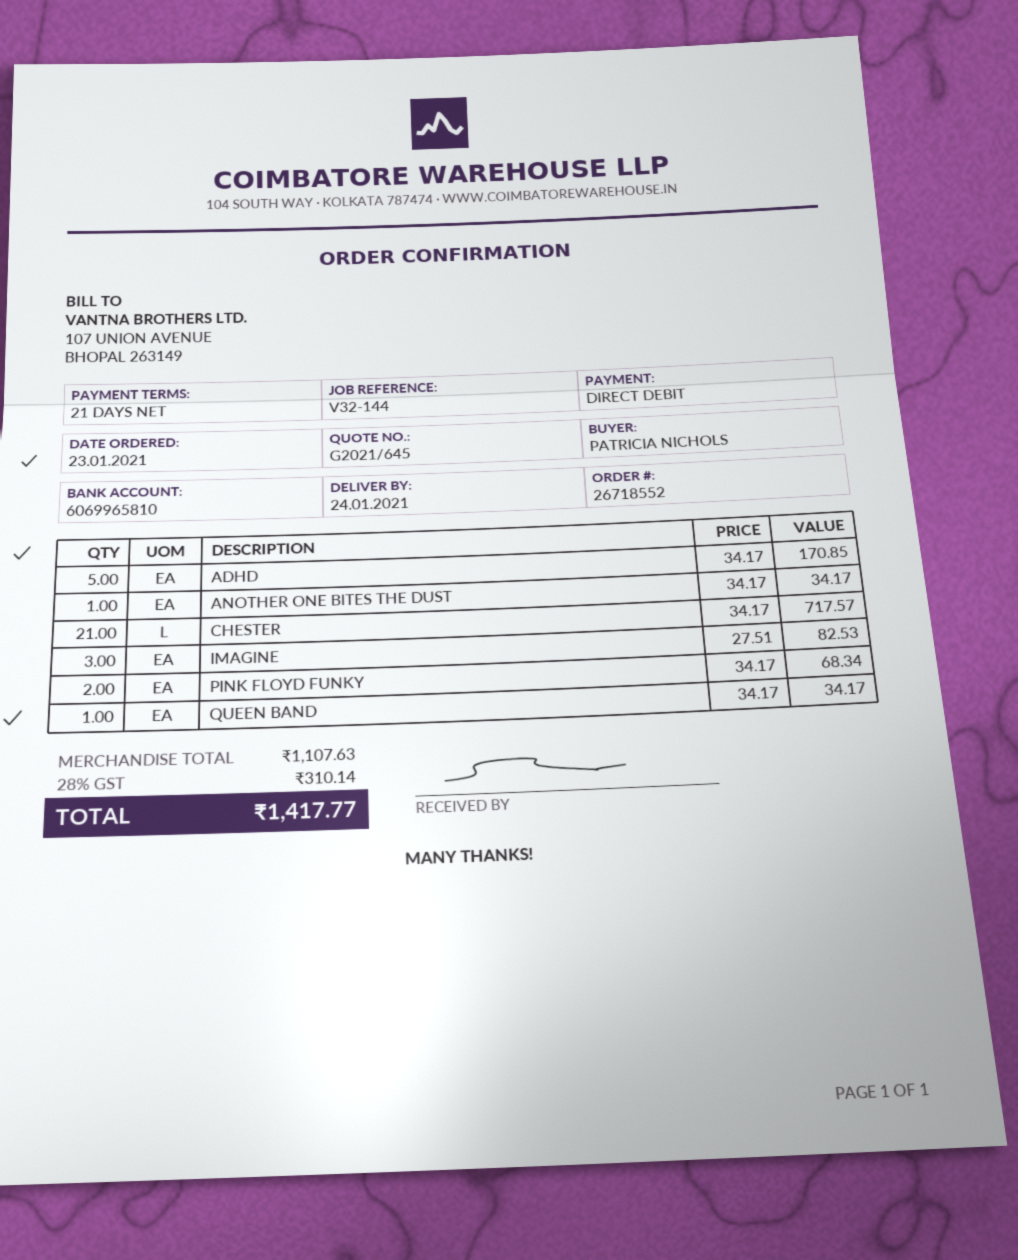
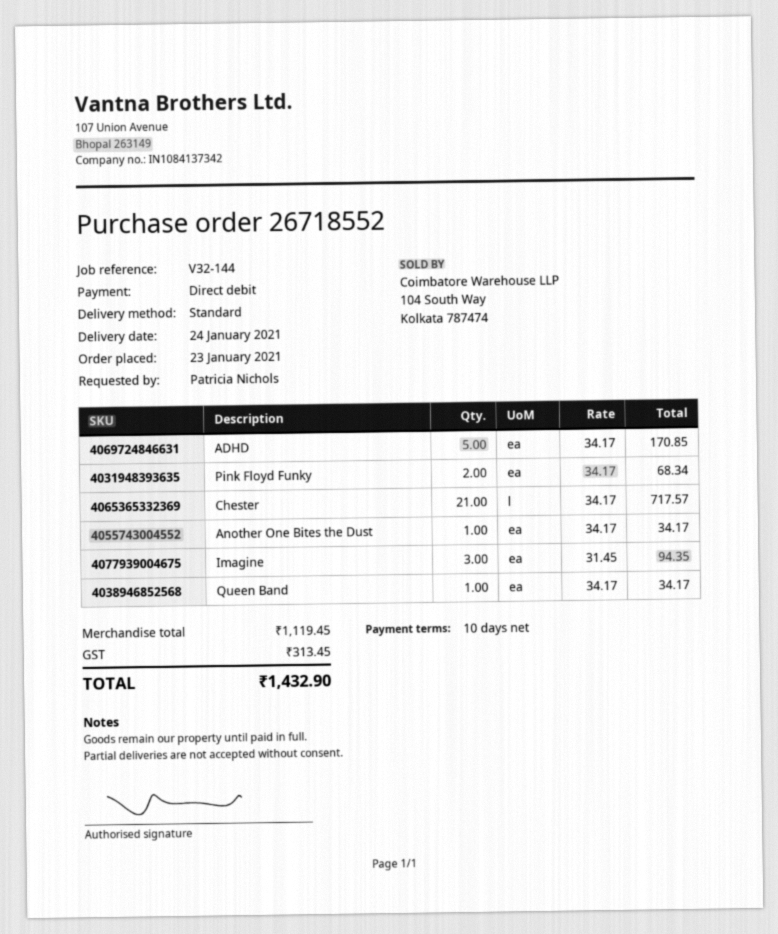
payment terms: 21 days -> 10 days
IMAGINE: 3 x 27.51 = 82.53 -> 3 x 31.45 = 94.35
subtotal: 1107.63 -> 1119.45
tax: 310.14 -> 313.45
total: 1417.77 -> 1432.90

